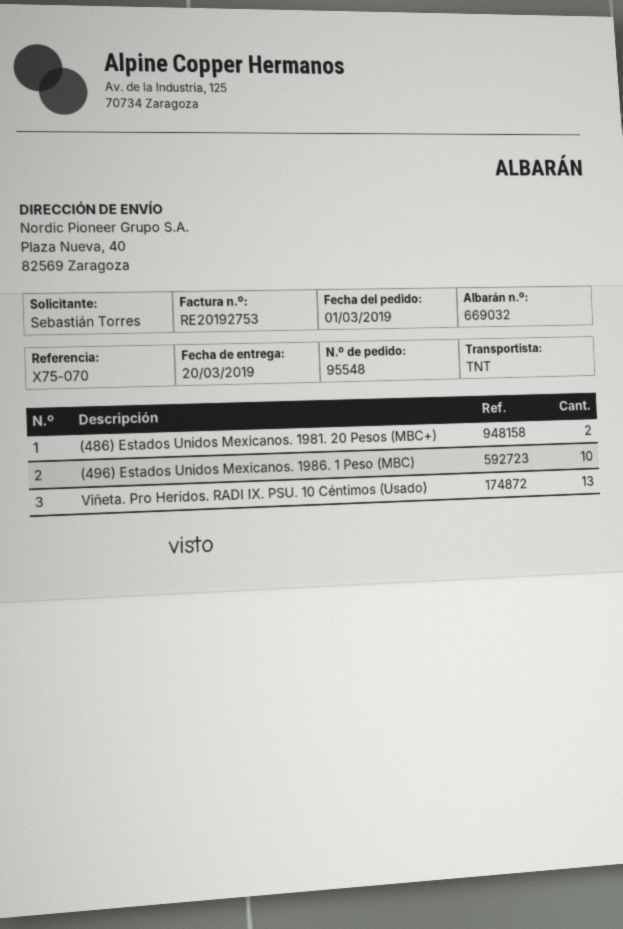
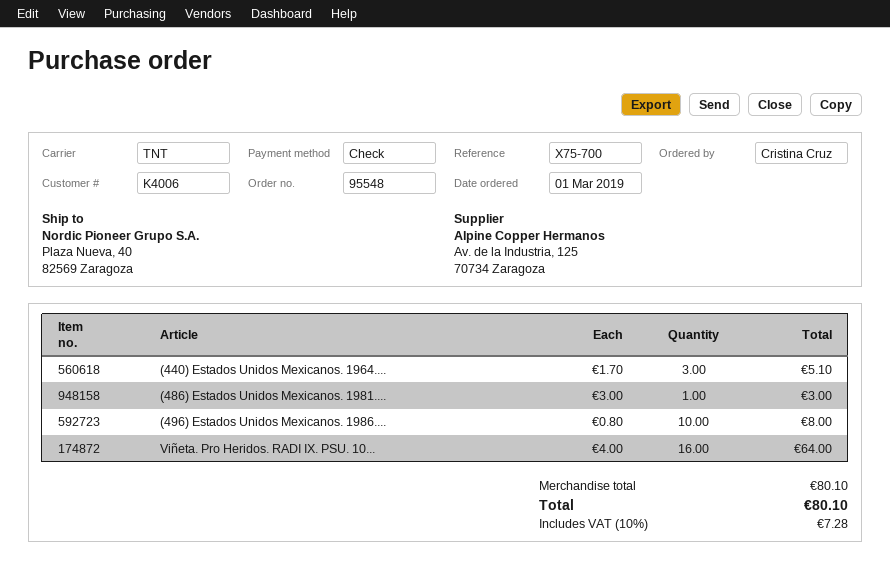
reference: X75-070 -> X75-700
ordered by: Sebastián Torres -> Cristina Cruz
(486) Estados Unidos Mexicanos. 1981. 20 Pesos (MBC+): 2 -> 1
Viñeta. Pro Heridos. RADI IX. PSU. 10 Céntimos (Usado): 13 -> 16
(440) Estados Unidos Mexicanos. 1964....: none -> 3

